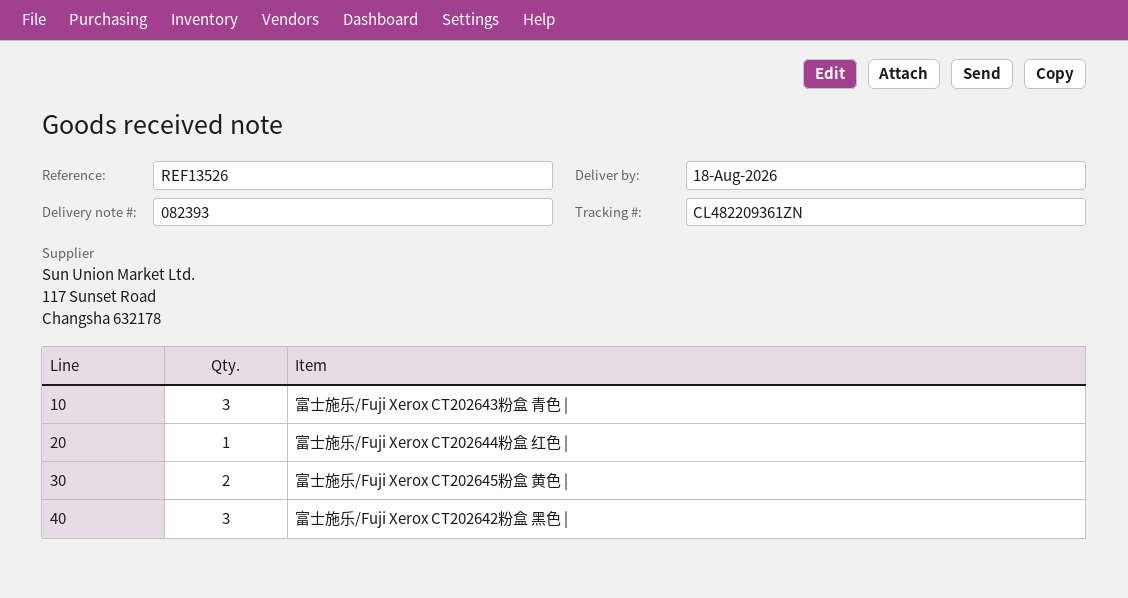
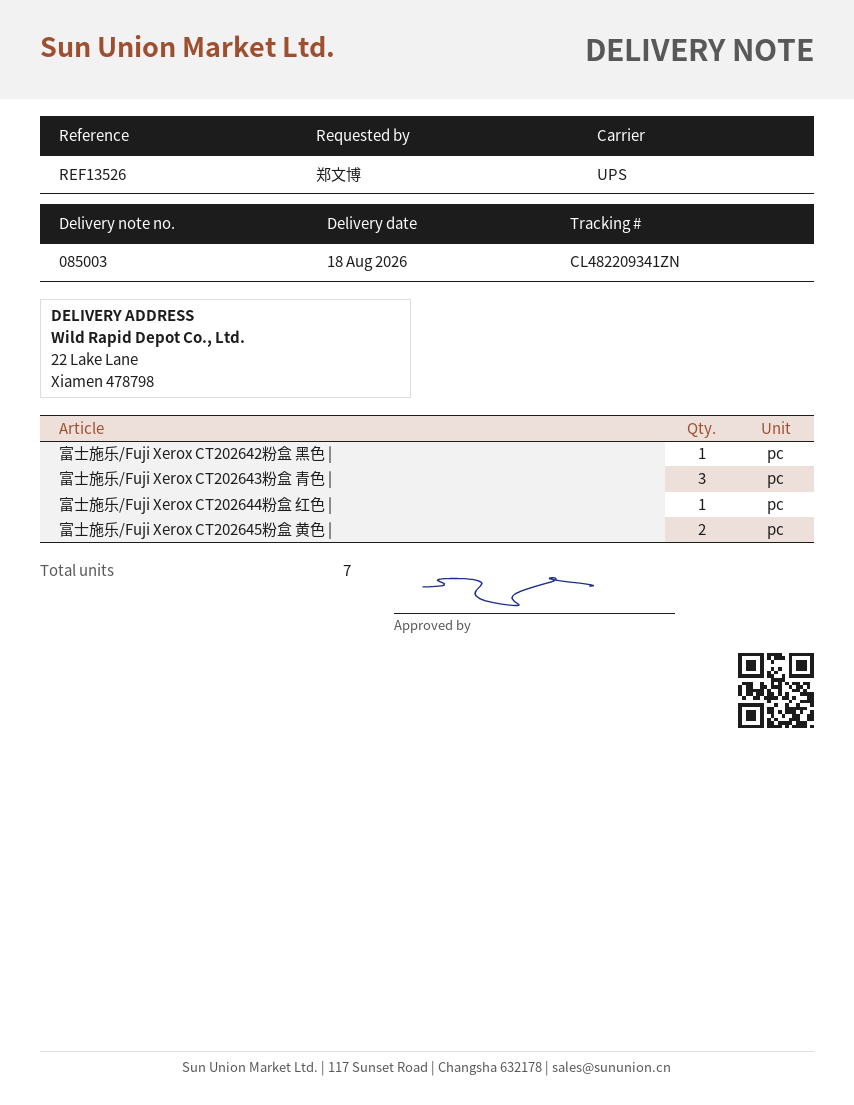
delivery note number: 082393 -> 085003
tracking number: CL482209361ZN -> CL482209341ZN
富士施乐/Fuji Xerox CT202642粉盒 黑色 |: 3 -> 1

